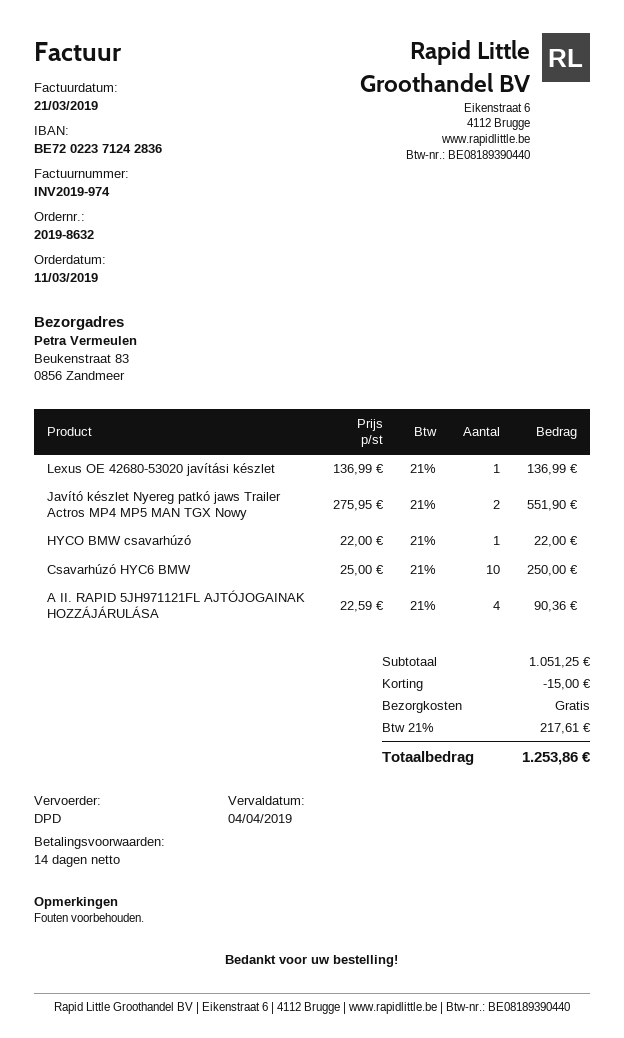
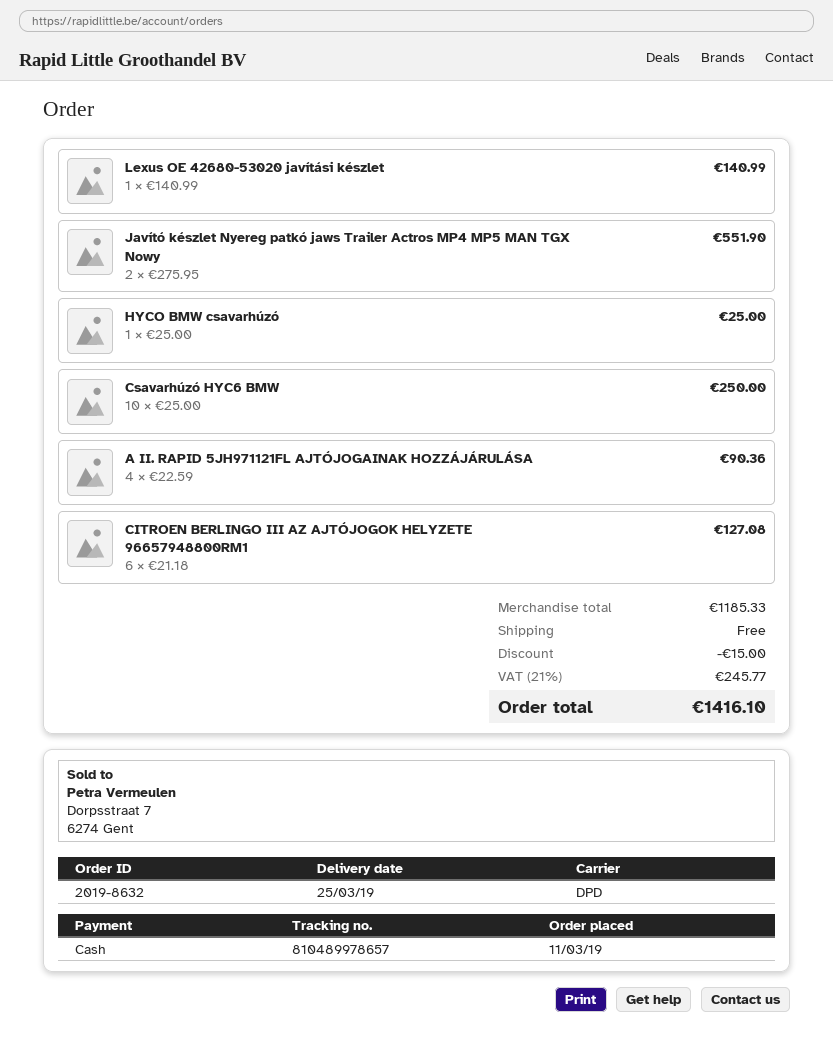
Lexus OE 42680-53020 javítási készlet: 1 x 136.99 = 136.99 -> 1 x 140.99 = 140.99
HYCO BMW csavarhúzó: 1 x 22.00 = 22.00 -> 1 x 25.00 = 25.00
CITROEN BERLINGO III AZ AJTÓJOGOK HELYZETE 96657948800RM1: none -> 6 x 21.18 = 127.08
subtotal: 1051.25 -> 1185.33
tax: 21% = 217.61 -> 21% = 245.77
total: 1253.86 -> 1416.10

